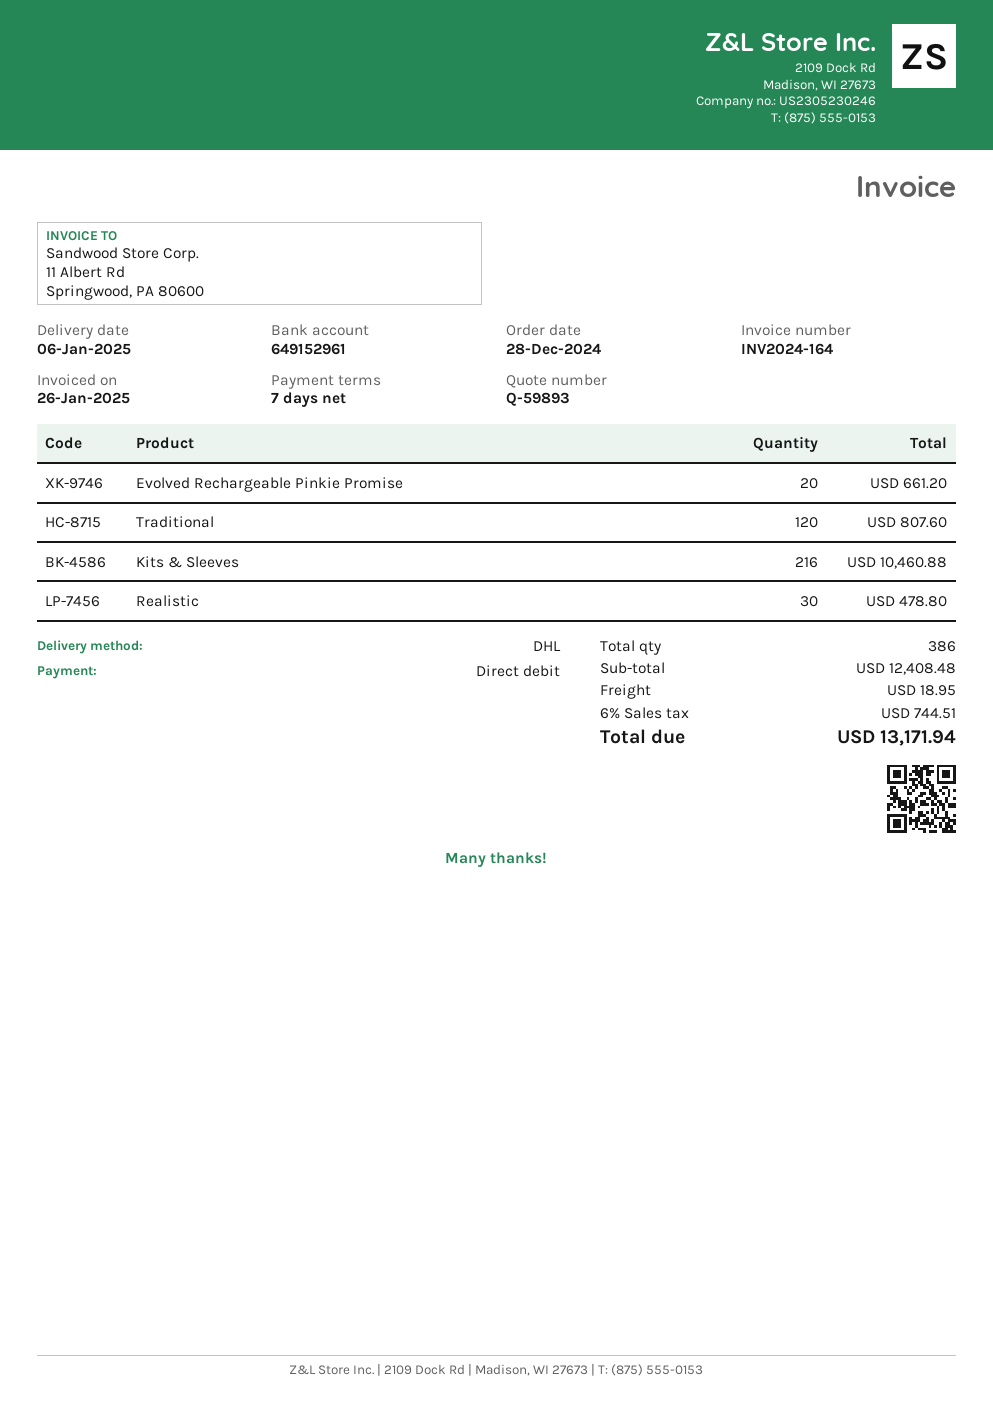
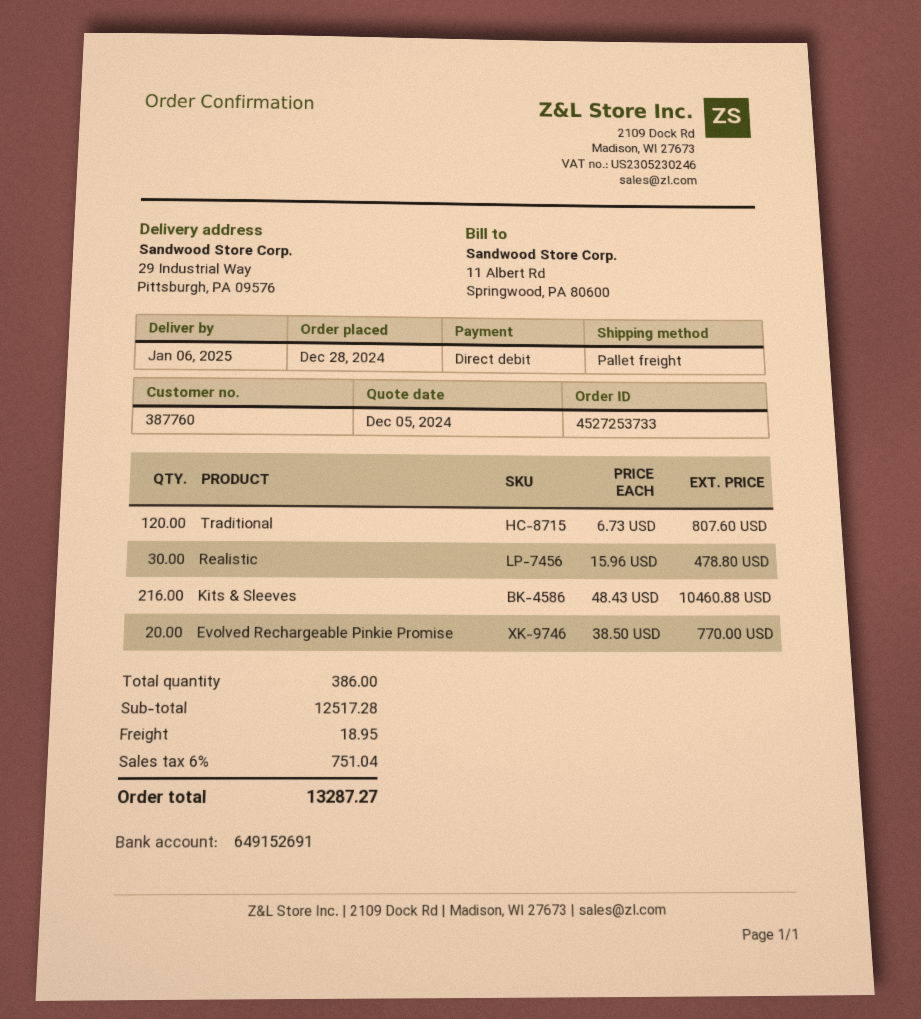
bank account: 649152961 -> 649152691
shipping method: DHL -> pallet freight
Evolved Rechargeable Pinkie Promise: 20 for 661.20 -> 20 for 770.00
subtotal: 12408.48 -> 12517.28
tax: 6% = 744.51 -> 6% = 751.04
total: 13171.94 -> 13287.27

